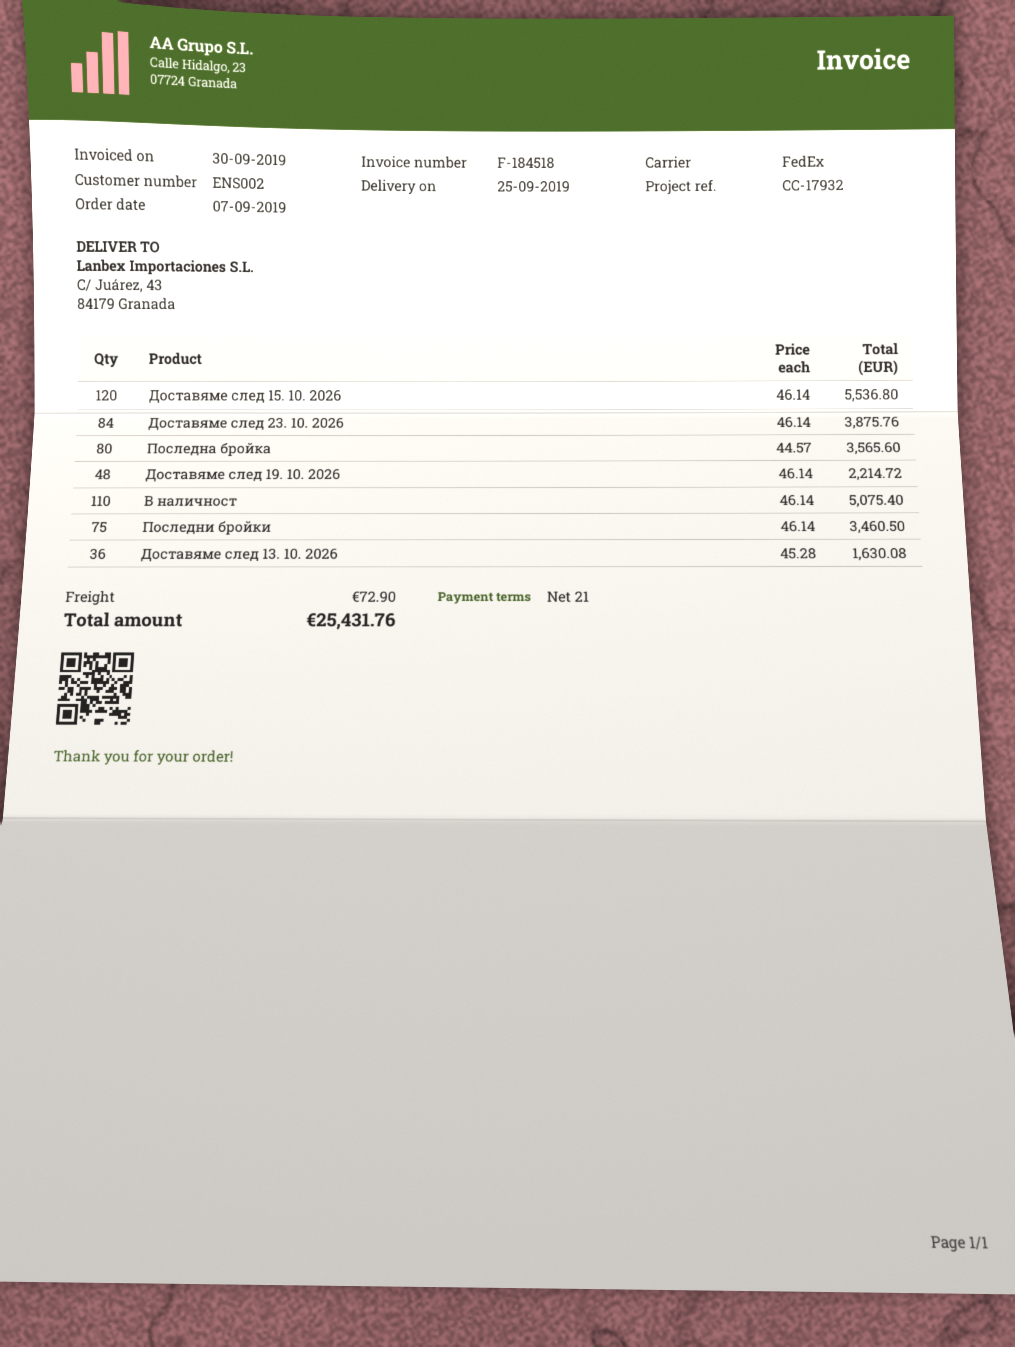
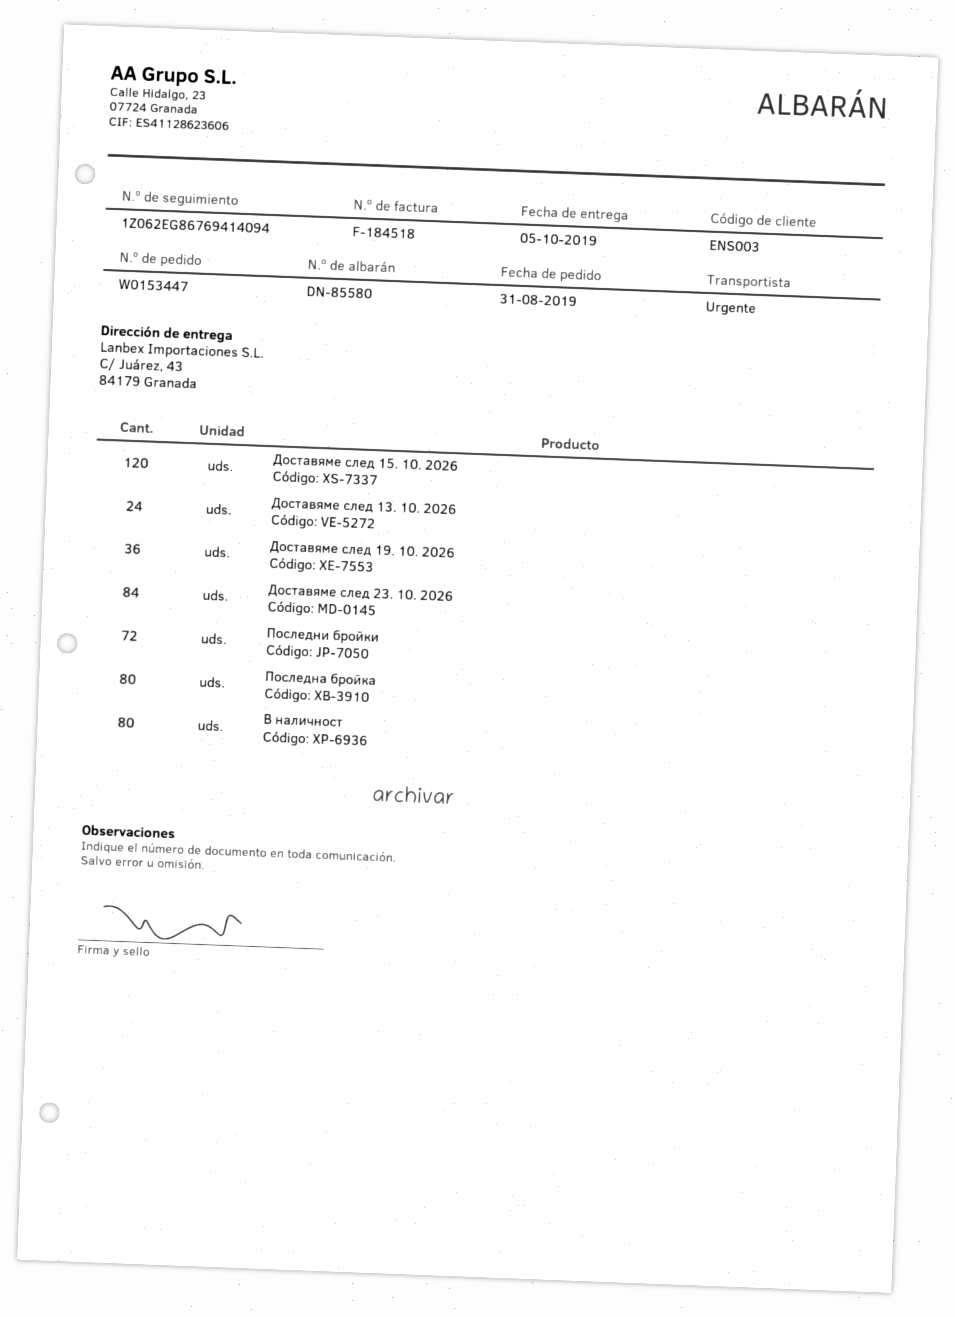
order date: 2019-09-07 -> 2019-08-31
delivery date: 2019-09-25 -> 2019-10-05
customer number: ENS002 -> ENS003
shipping method: FedEx -> express
Доставяме след 19. 10. 2026: 48 -> 36
В наличност: 110 -> 80
Последни бройки: 75 -> 72
Доставяме след 13. 10. 2026: 36 -> 24

